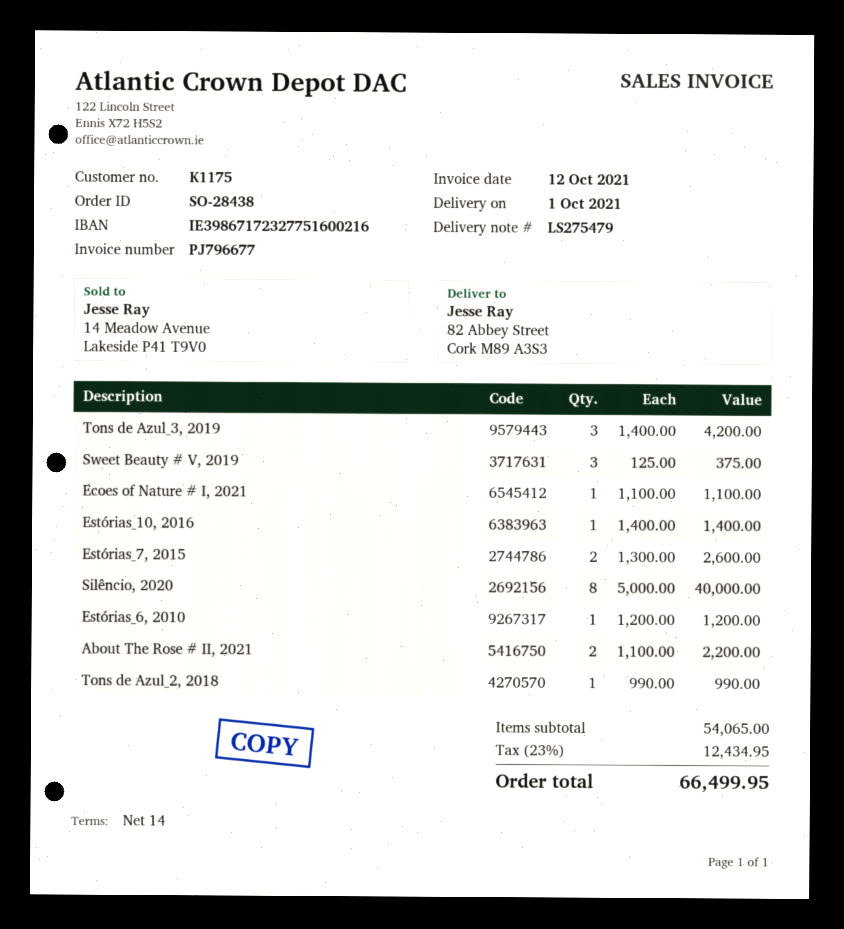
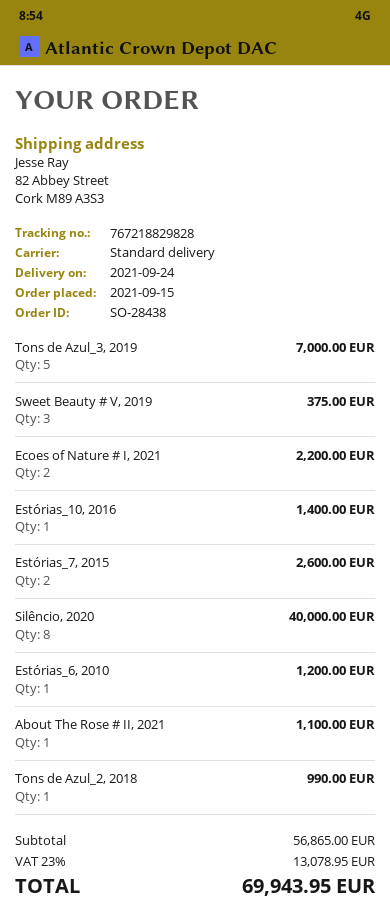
delivery date: 2021-10-01 -> 2021-09-24
Tons de Azul_3, 2019: 3 for 4200.00 -> 5 for 7000.00
Ecoes of Nature # I, 2021: 1 for 1100.00 -> 2 for 2200.00
About The Rose # II, 2021: 2 for 2200.00 -> 1 for 1100.00
subtotal: 54065.00 -> 56865.00
tax: 23% = 12434.95 -> 23% = 13078.95
total: 66499.95 -> 69943.95

